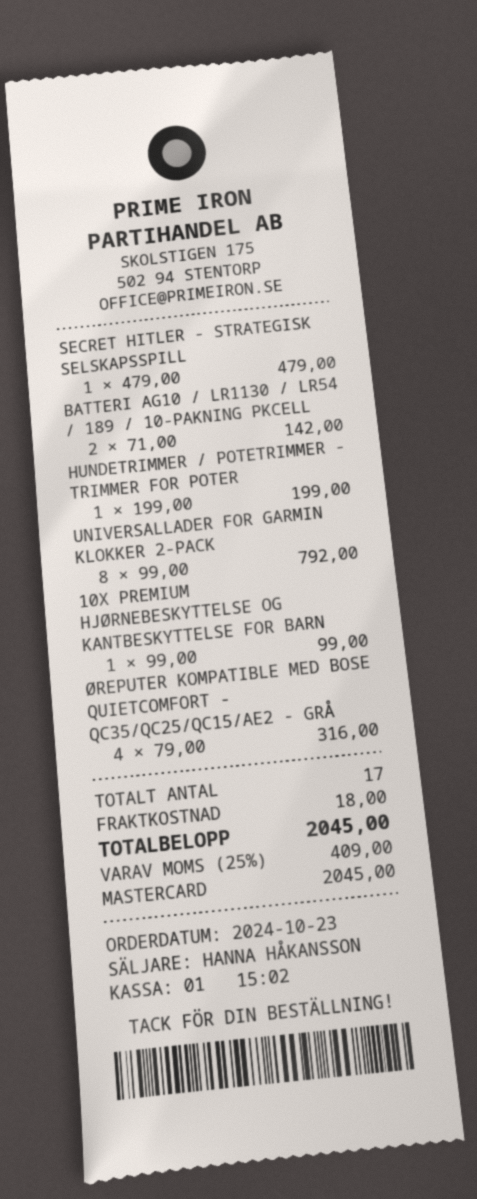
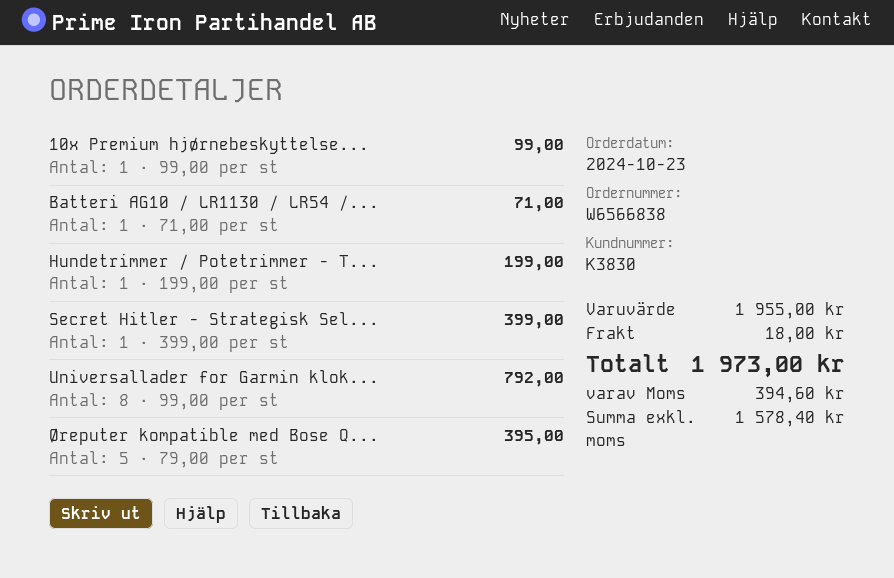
SECRET HITLER - STRATEGISK SELSKAPSSPILL: 1 x 479.00 = 479.00 -> 1 x 399.00 = 399.00
BATTERI AG10 / LR1130 / LR54 / 189 / 10-PAKNING PKCELL: 2 x 71.00 = 142.00 -> 1 x 71.00 = 71.00
ØREPUTER KOMPATIBLE MED BOSE QUIETCOMFORT - QC35/QC25/QC15/AE2 - GRÅ: 4 x 79.00 = 316.00 -> 5 x 79.00 = 395.00
tax: 409.00 -> 394.60
total: 2045.00 -> 1973.00

